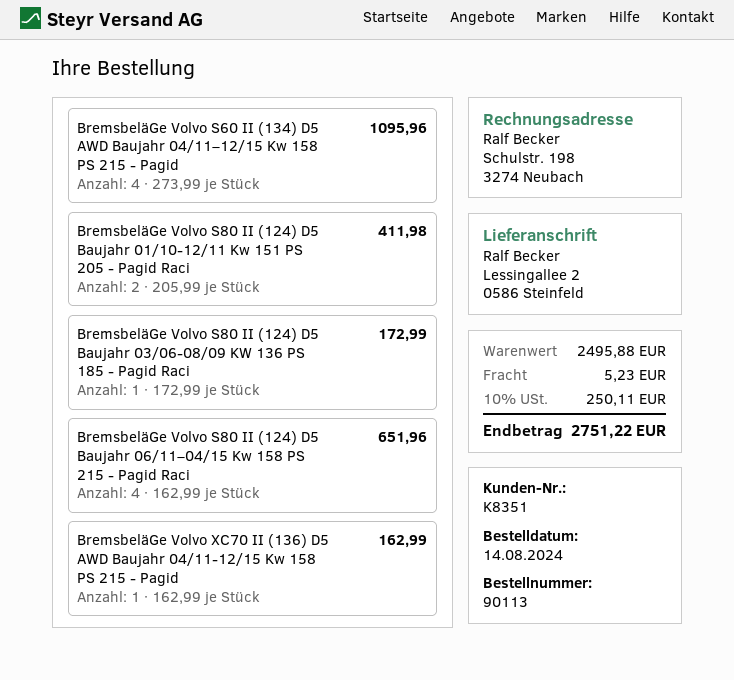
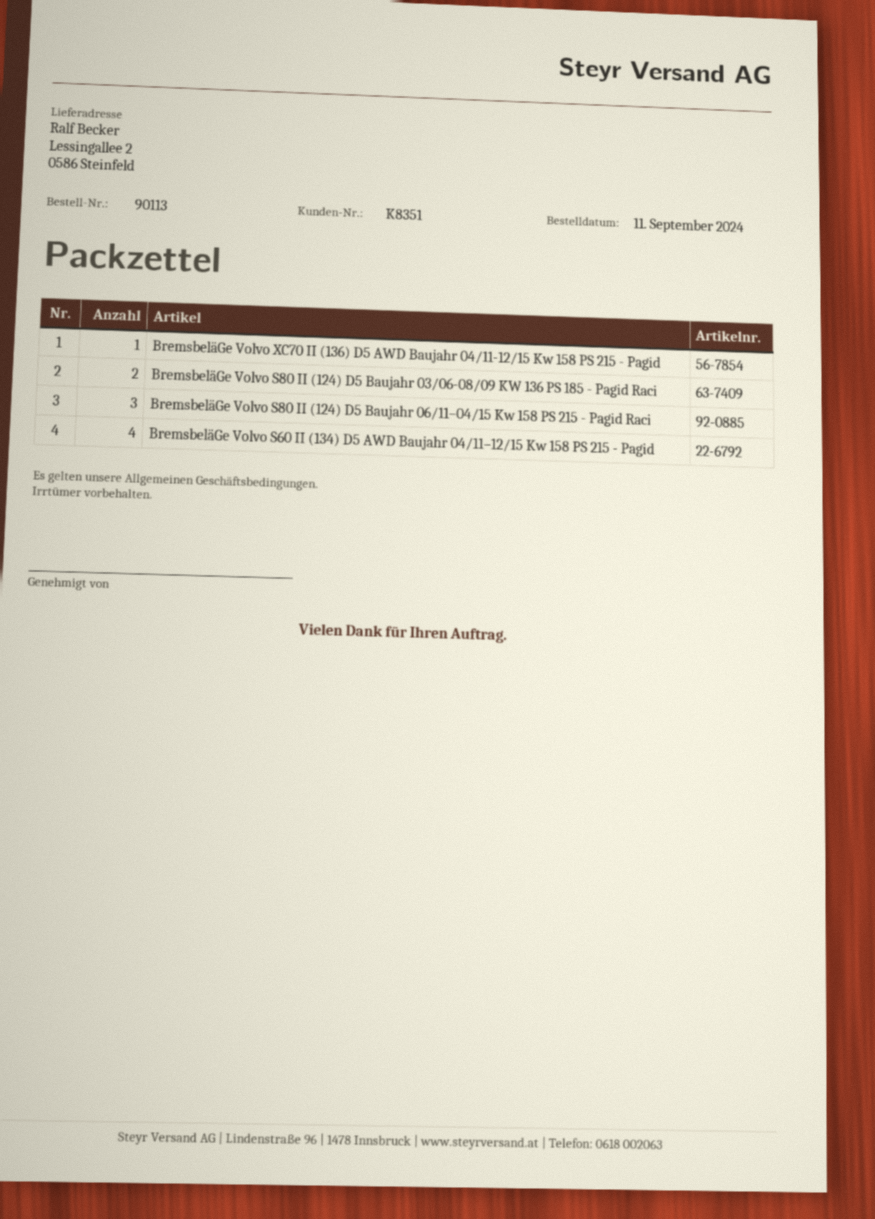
order date: 2024-08-14 -> 2024-09-11
BremsbeläGe Volvo S80 II (124) D5 Baujahr 01/10-12/11 Kw 151 PS 205 - Pagid Raci: 2 -> none
BremsbeläGe Volvo S80 II (124) D5 Baujahr 03/06-08/09 KW 136 PS 185 - Pagid Raci: 1 -> 2
BremsbeläGe Volvo S80 II (124) D5 Baujahr 06/11–04/15 Kw 158 PS 215 - Pagid Raci: 4 -> 3

